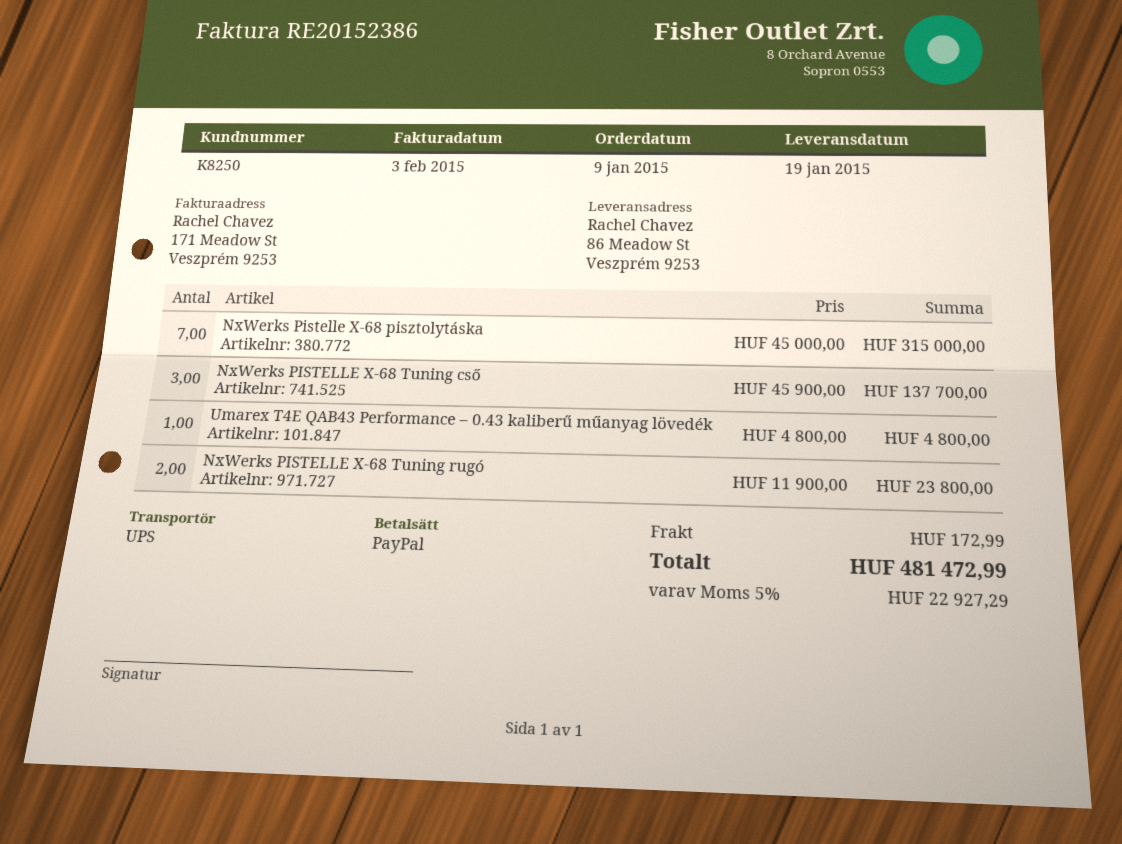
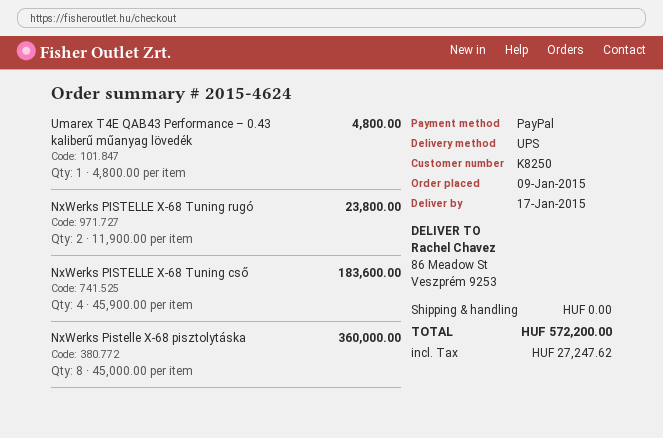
delivery date: 2015-01-19 -> 2015-01-17
NxWerks Pistelle X-68 pisztolytáska: 7 x 45000.00 = 315000.00 -> 8 x 45000.00 = 360000.00
NxWerks PISTELLE X-68 Tuning cső: 3 x 45900.00 = 137700.00 -> 4 x 45900.00 = 183600.00
shipping: 172.99 -> 0.00
tax: 22927.29 -> 27247.62
total: 481472.99 -> 572200.00

